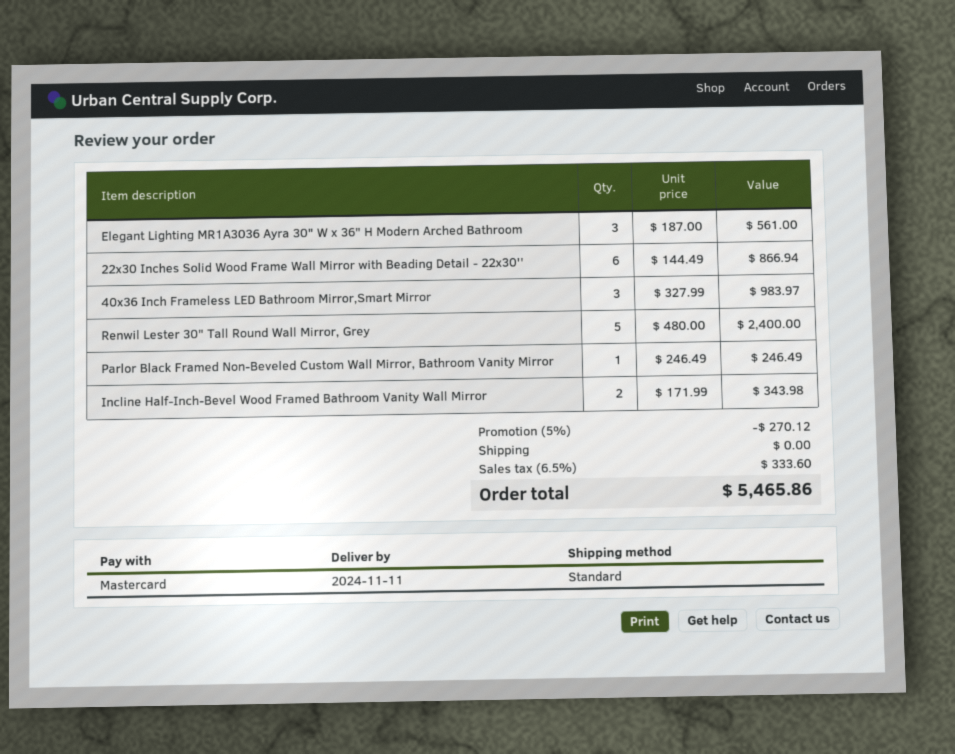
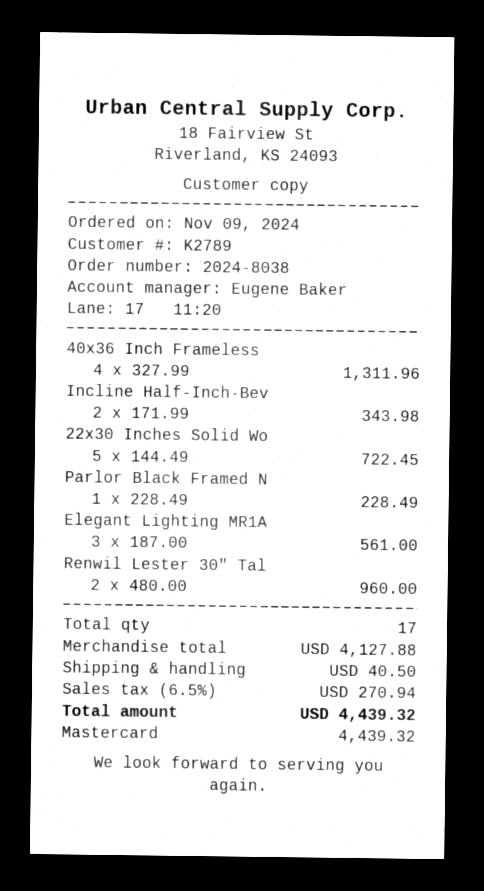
22x30 Inches Solid Wood Frame Wall Mirror with Beading Detail - 22x30'': 6 x 144.49 = 866.94 -> 5 x 144.49 = 722.45
40x36 Inch Frameless LED Bathroom Mirror,Smart Mirror: 3 x 327.99 = 983.97 -> 4 x 327.99 = 1311.96
Renwil Lester 30" Tall Round Wall Mirror, Grey: 5 x 480.00 = 2400.00 -> 2 x 480.00 = 960.00
Parlor Black Framed Non-Beveled Custom Wall Mirror, Bathroom Vanity Mirror: 1 x 246.49 = 246.49 -> 1 x 228.49 = 228.49
discount: 5% = 270.12 -> none
shipping: 0.00 -> 40.50
tax: 6.5% = 333.60 -> 6.5% = 270.94
total: 5465.86 -> 4439.32

